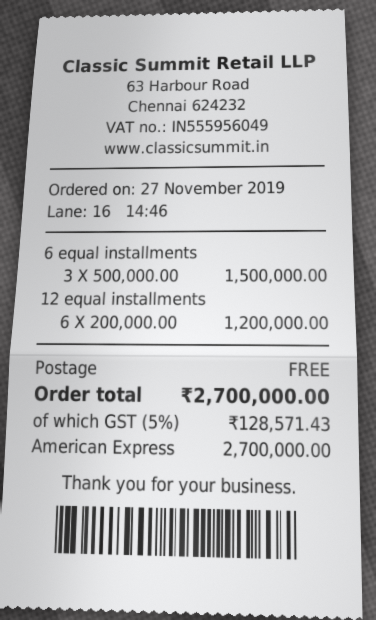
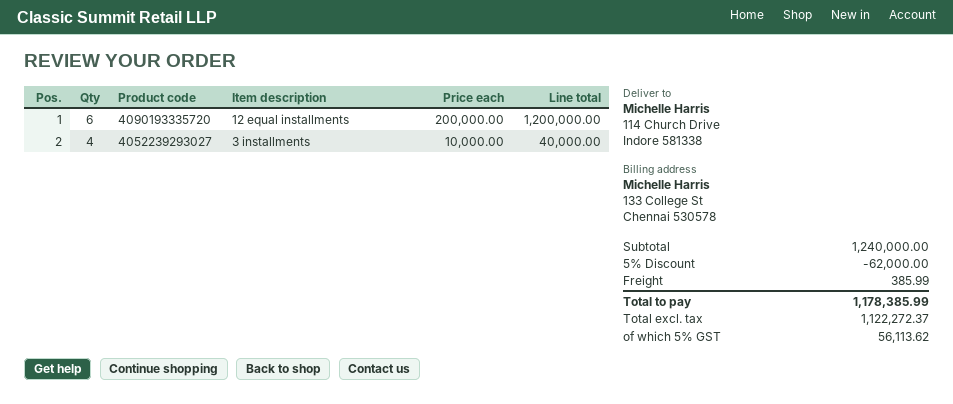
6 equal installments: 3 x 500000.00 = 1500000.00 -> none
3 installments: none -> 4 x 10000.00 = 40000.00
discount: none -> 5% = 62000.00
shipping: 0.00 -> 385.99
tax: 5% = 128571.43 -> 5% = 56113.62
total: 2700000.00 -> 1178385.99

